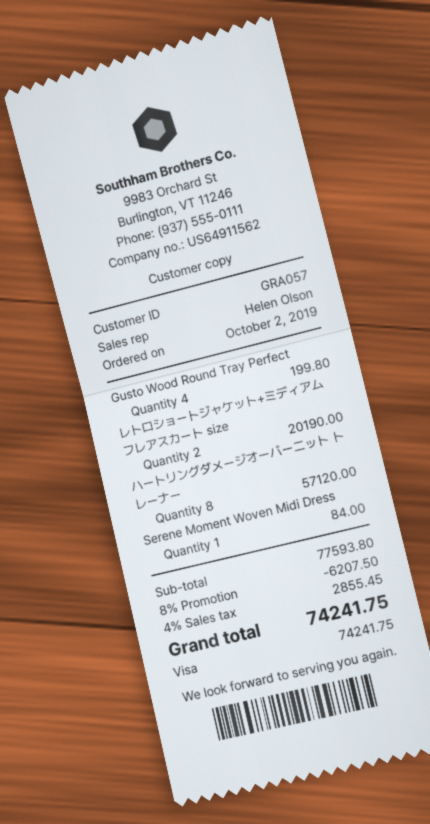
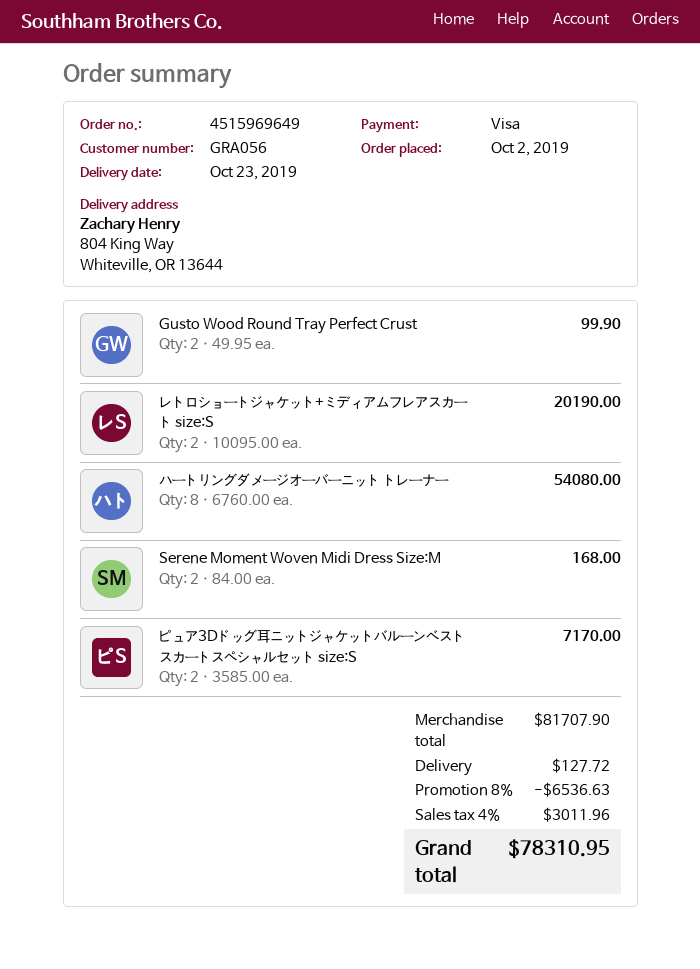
customer number: GRA057 -> GRA056
Gusto Wood Round Tray Perfect: 4 for 199.80 -> 2 for 99.90
ハートリングダメージオーバーニット トレーナー: 8 for 57120.00 -> 8 for 54080.00
Serene Moment Woven Midi Dress: 1 for 84.00 -> 2 for 168.00
ピュア3Dドッグ耳ニットジャケットバルーンベストスカートスペシャルセット size:S: none -> 2 for 7170.00
subtotal: 77593.80 -> 81707.90
discount: 8% = 6207.50 -> 8% = 6536.63
shipping: none -> 127.72
tax: 4% = 2855.45 -> 4% = 3011.96
total: 74241.75 -> 78310.95

